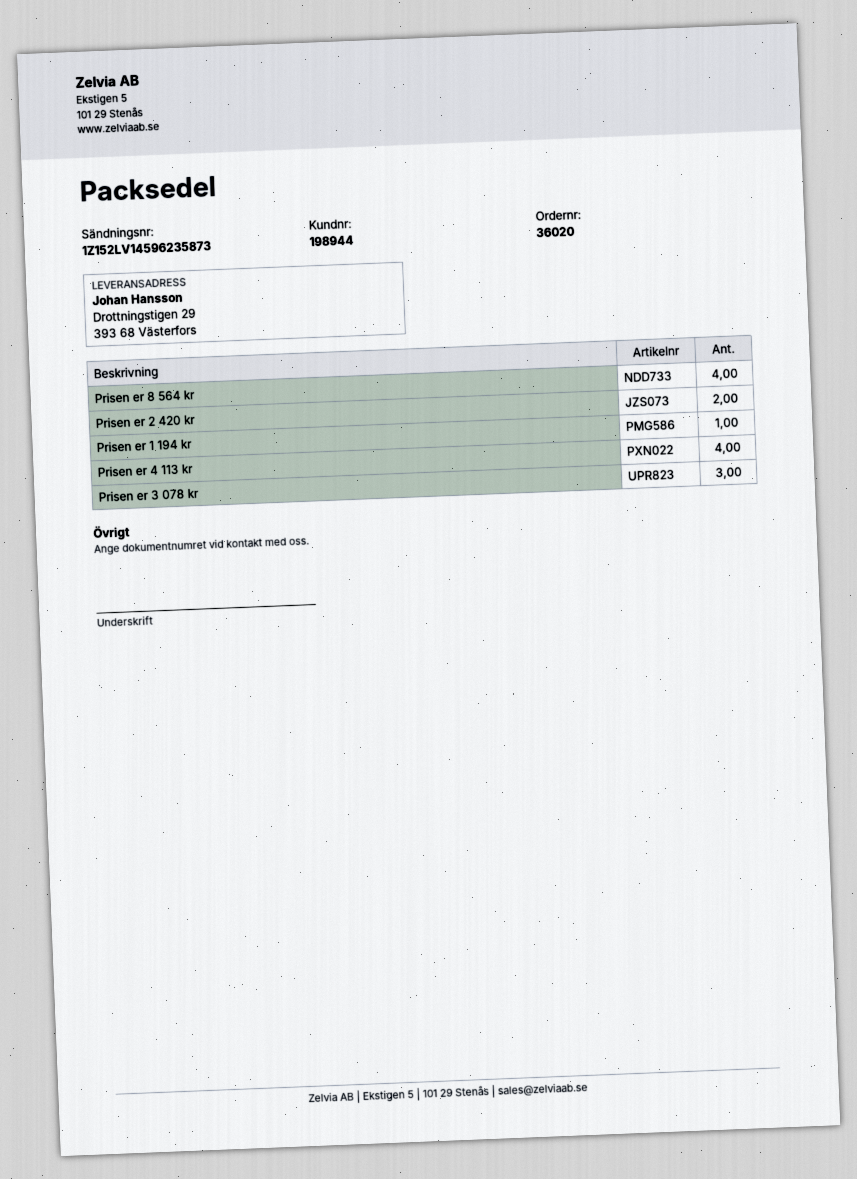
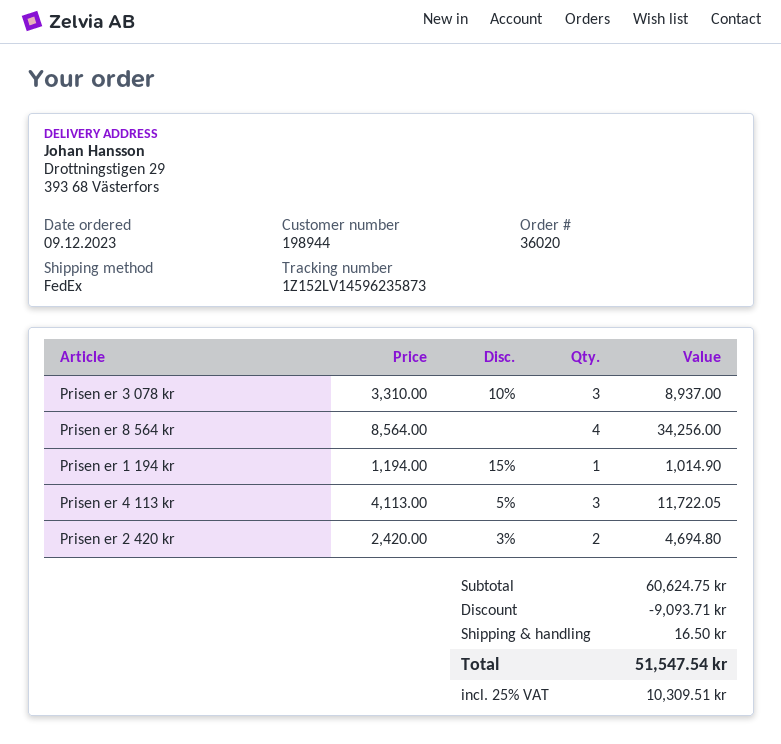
Prisen er 4 113 kr: 4 -> 3

